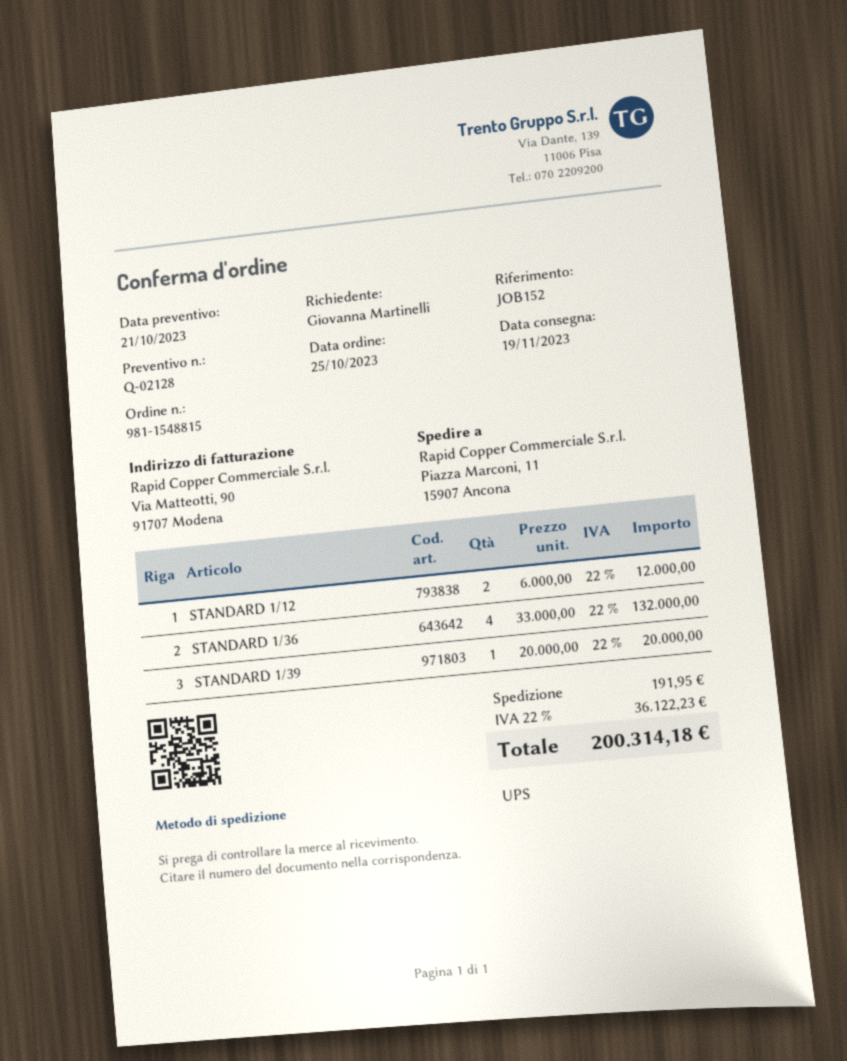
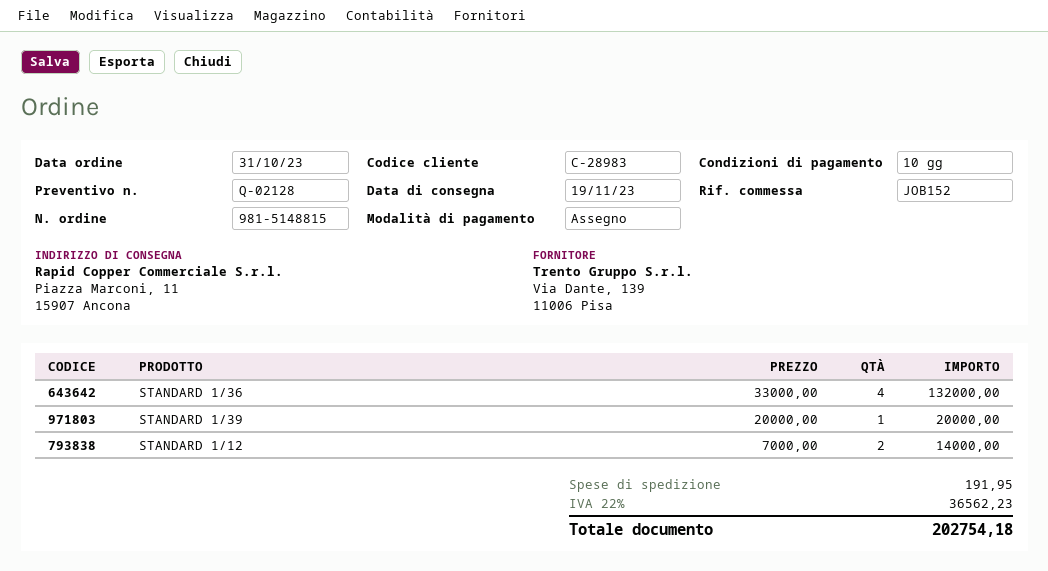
order number: 981-1548815 -> 981-5148815
order date: 2023-10-25 -> 2023-10-31
STANDARD 1/12: 2 x 6000.00 = 12000.00 -> 2 x 7000.00 = 14000.00
tax: 22% = 36122.23 -> 22% = 36562.23
total: 200314.18 -> 202754.18

